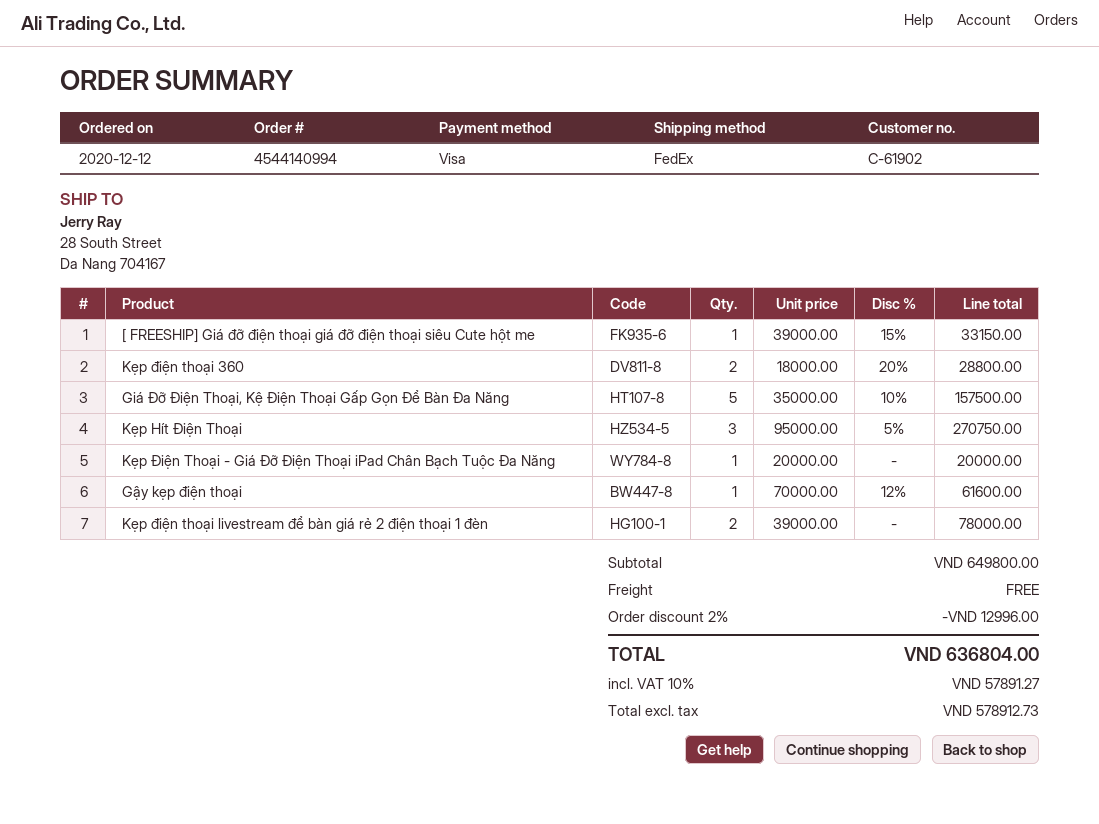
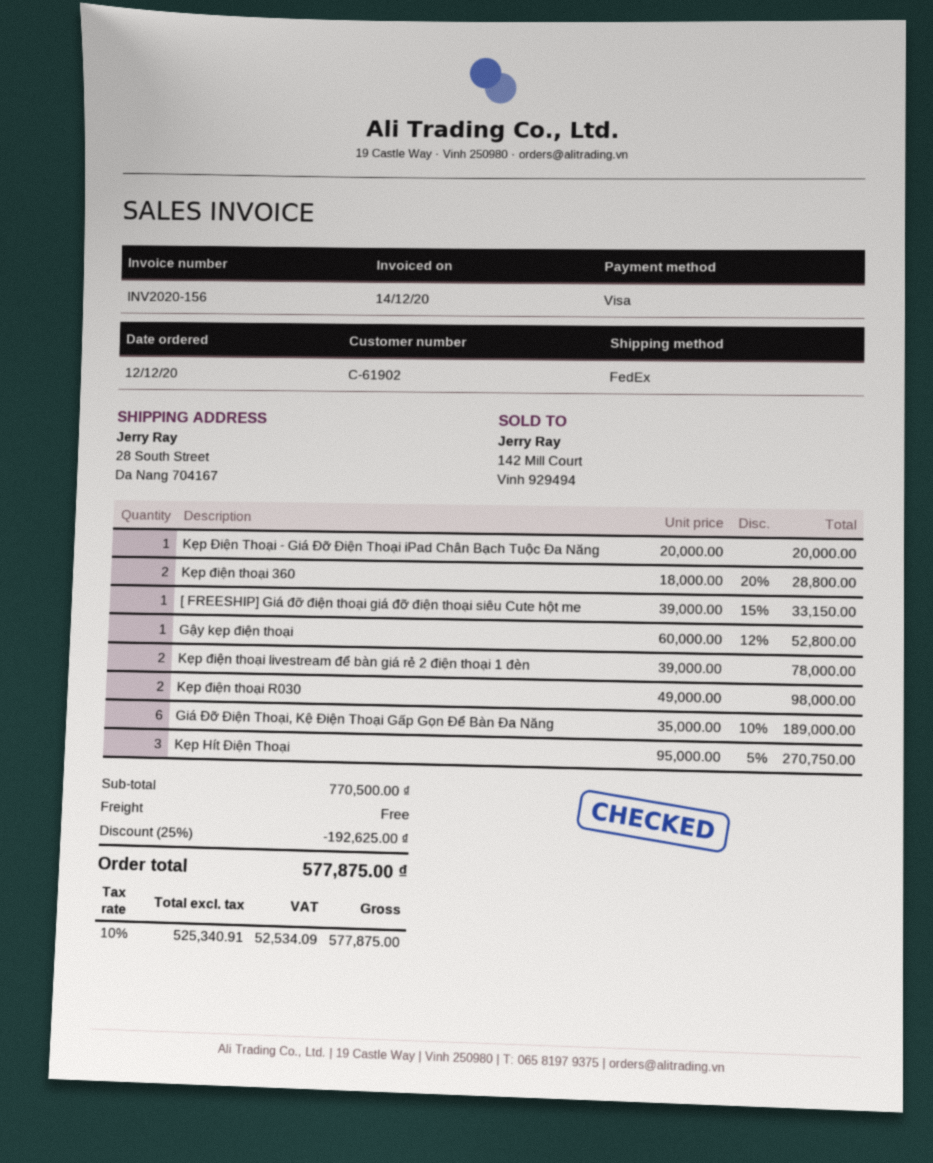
Giá Đỡ Điện Thoại, Kệ Điện Thoại Gấp Gọn Để Bàn Đa Năng: 5 x 35000.00 - 10% = 157500.00 -> 6 x 35000.00 - 10% = 189000.00
Gậy kẹp điện thoại: 1 x 70000.00 - 12% = 61600.00 -> 1 x 60000.00 - 12% = 52800.00
Kẹp điện thoại R030: none -> 2 x 49000.00 = 98000.00
subtotal: 649800.00 -> 770500.00
discount: 2% = 12996.00 -> 25% = 192625.00
net: 578912.73 -> 525340.91
tax: 10% = 57891.27 -> 10% = 52534.09
total: 636804.00 -> 577875.00

